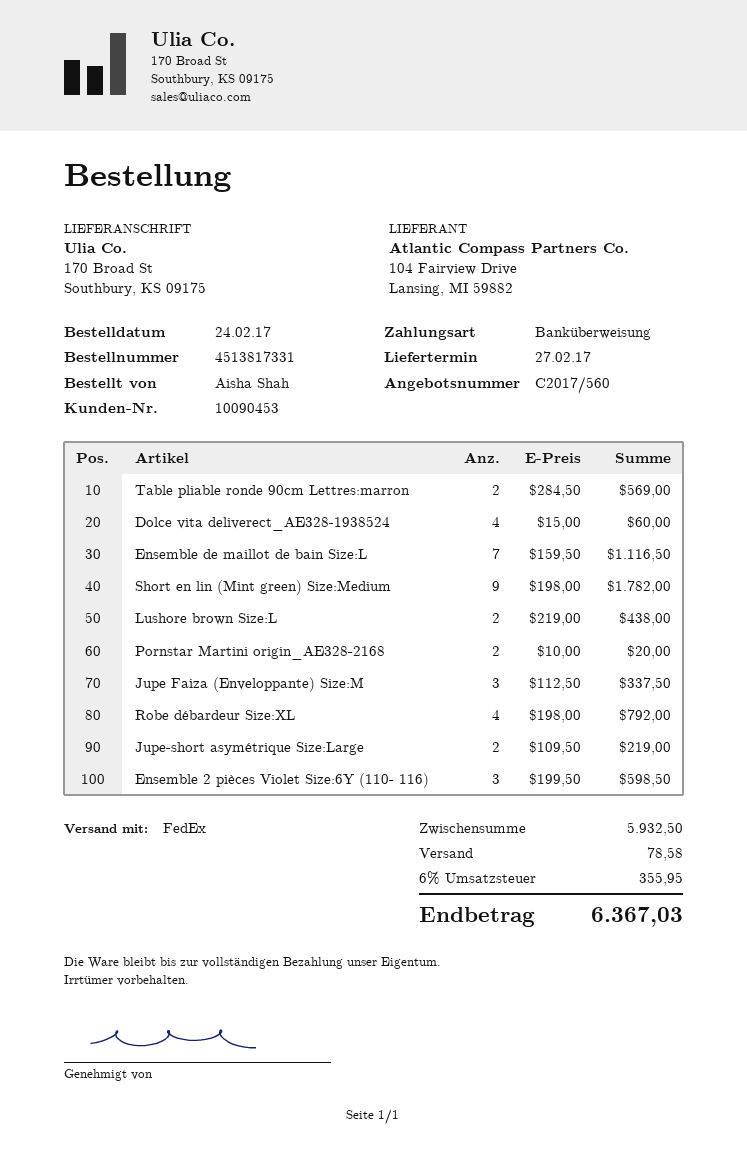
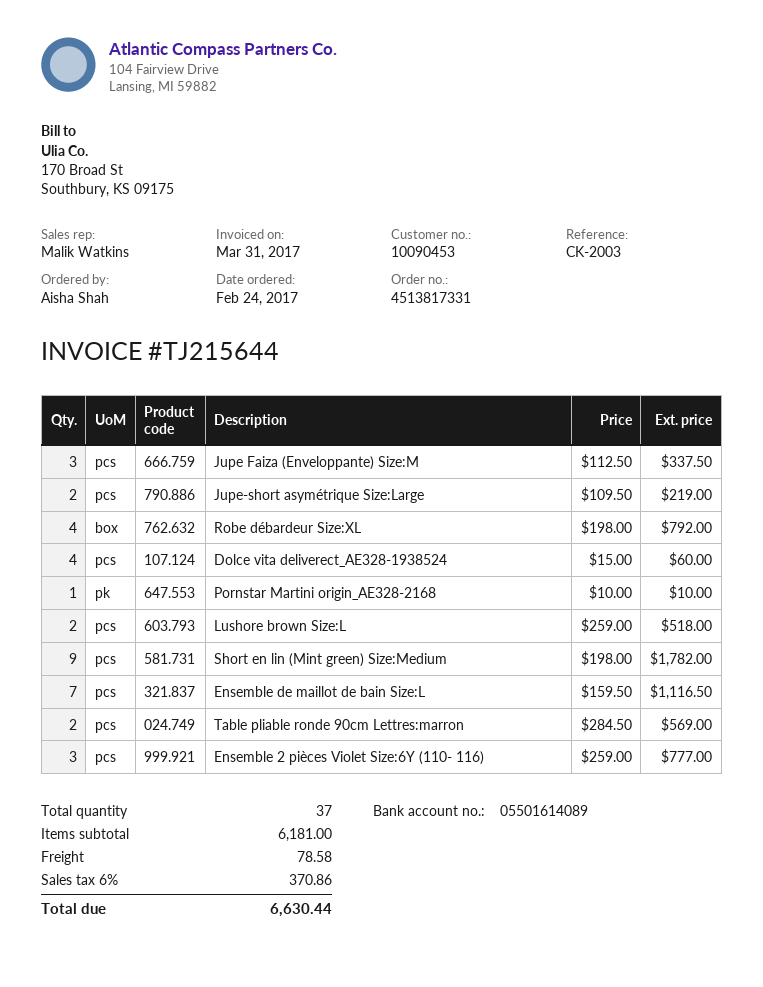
Lushore brown Size:L: 2 x 219.00 = 438.00 -> 2 x 259.00 = 518.00
Pornstar Martini origin_AE328-2168: 2 x 10.00 = 20.00 -> 1 x 10.00 = 10.00
Ensemble 2 pièces Violet Size:6Y (110- 116): 3 x 199.50 = 598.50 -> 3 x 259.00 = 777.00
subtotal: 5932.50 -> 6181.00
tax: 6% = 355.95 -> 6% = 370.86
total: 6367.03 -> 6630.44

